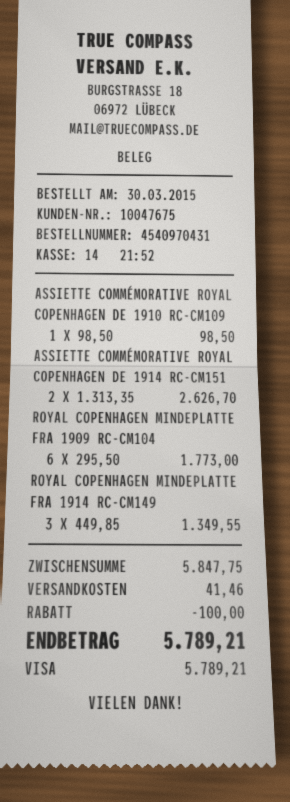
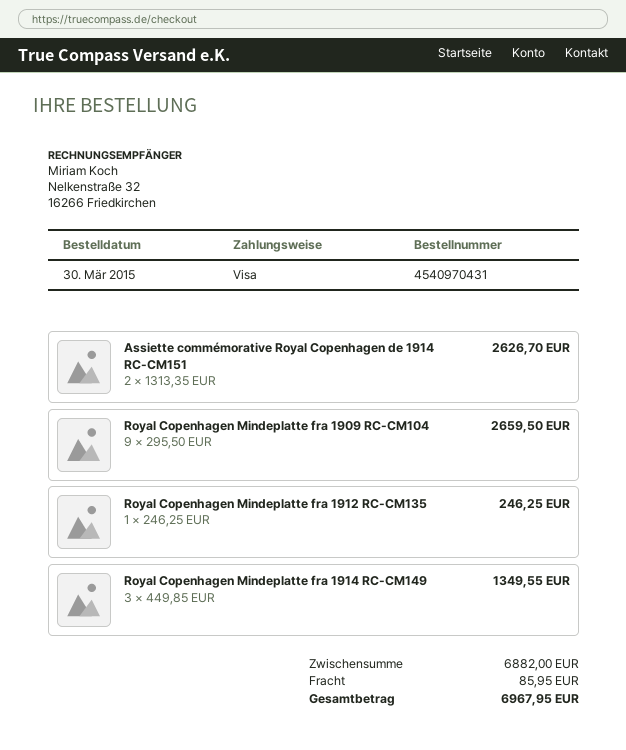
ASSIETTE COMMÉMORATIVE ROYAL COPENHAGEN DE 1910 RC-CM109: 1 x 98.50 = 98.50 -> none
ROYAL COPENHAGEN MINDEPLATTE FRA 1909 RC-CM104: 6 x 295.50 = 1773.00 -> 9 x 295.50 = 2659.50
Royal Copenhagen Mindeplatte fra 1912 RC-CM135: none -> 1 x 246.25 = 246.25
subtotal: 5847.75 -> 6882.00
discount: 100.00 -> none
shipping: 41.46 -> 85.95
total: 5789.21 -> 6967.95

